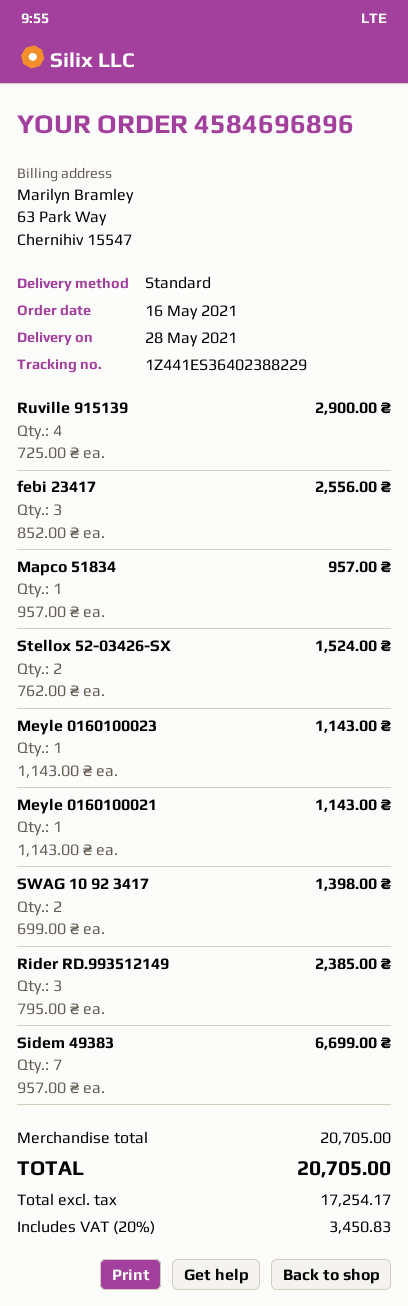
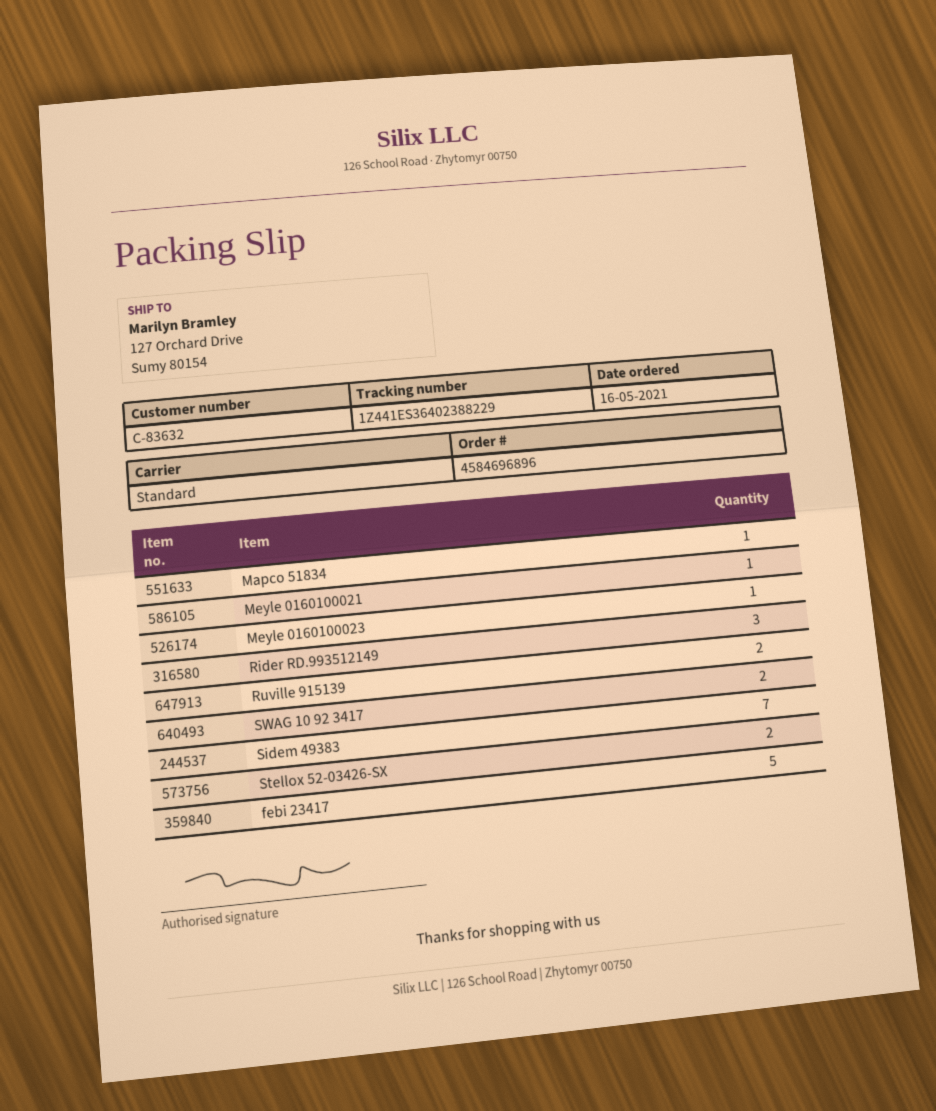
Ruville 915139: 4 -> 2
febi 23417: 3 -> 5

